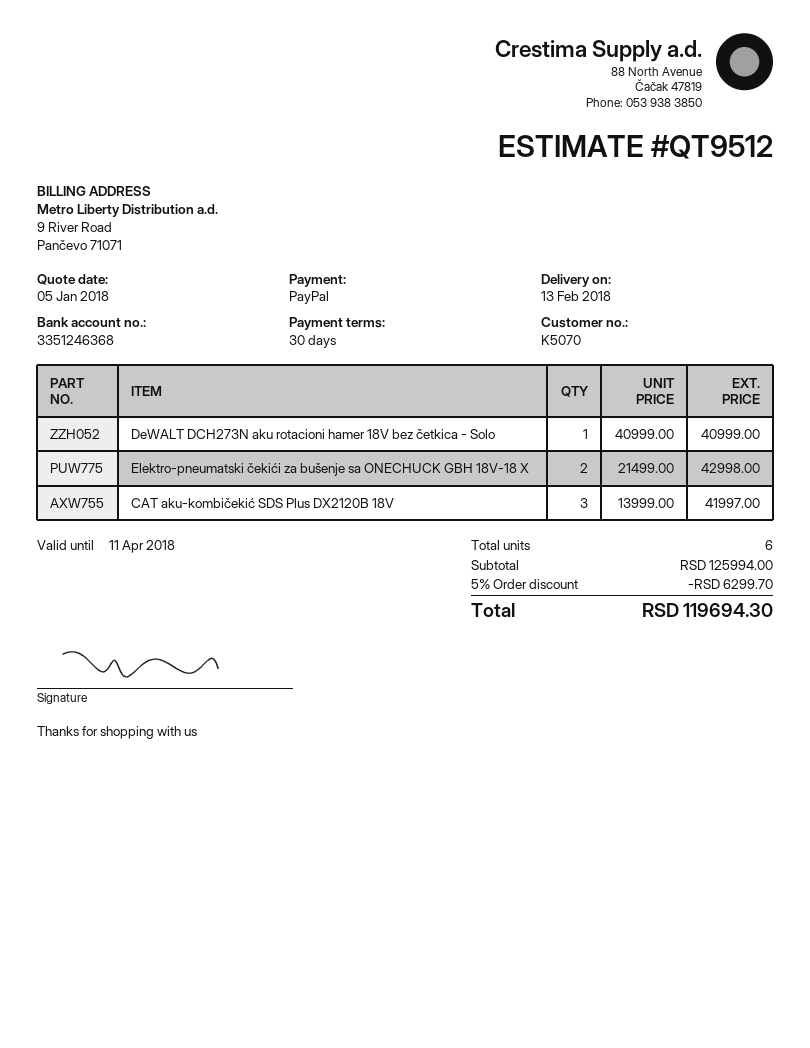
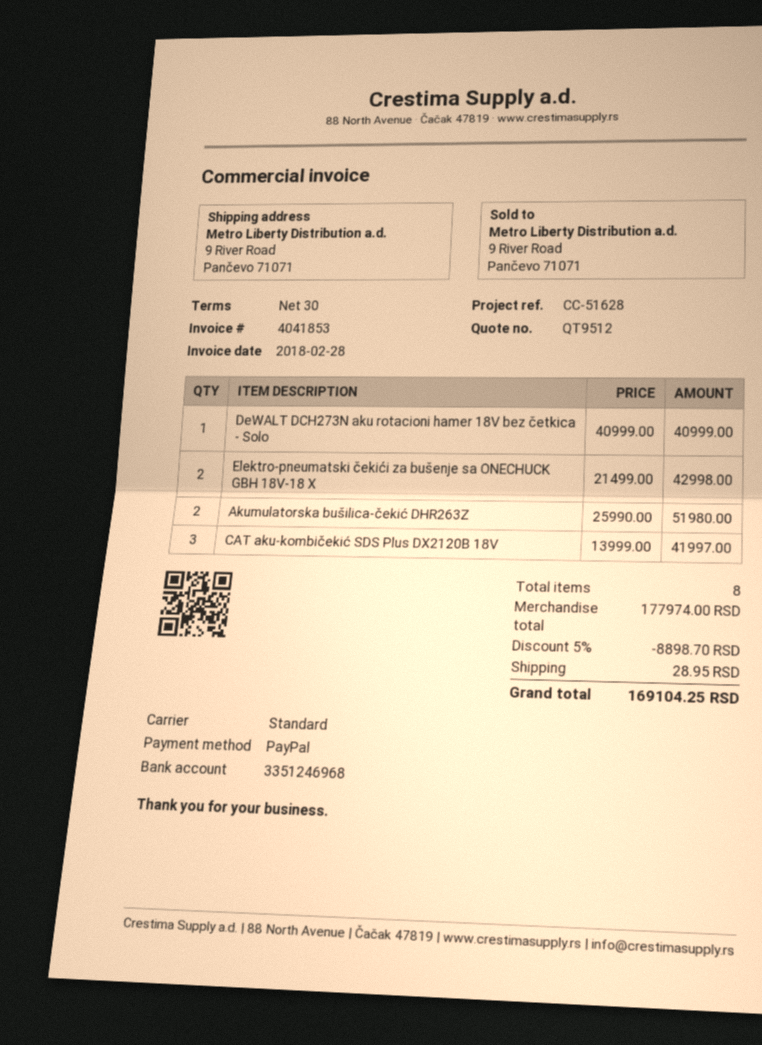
bank account: 3351246368 -> 3351246968
Akumulatorska bušilica-čekić DHR263Z: none -> 2 x 25990.00 = 51980.00
total quantity: 6 -> 8
subtotal: 125994.00 -> 177974.00
discount: 5% = 6299.70 -> 5% = 8898.70
shipping: none -> 28.95
total: 119694.30 -> 169104.25

